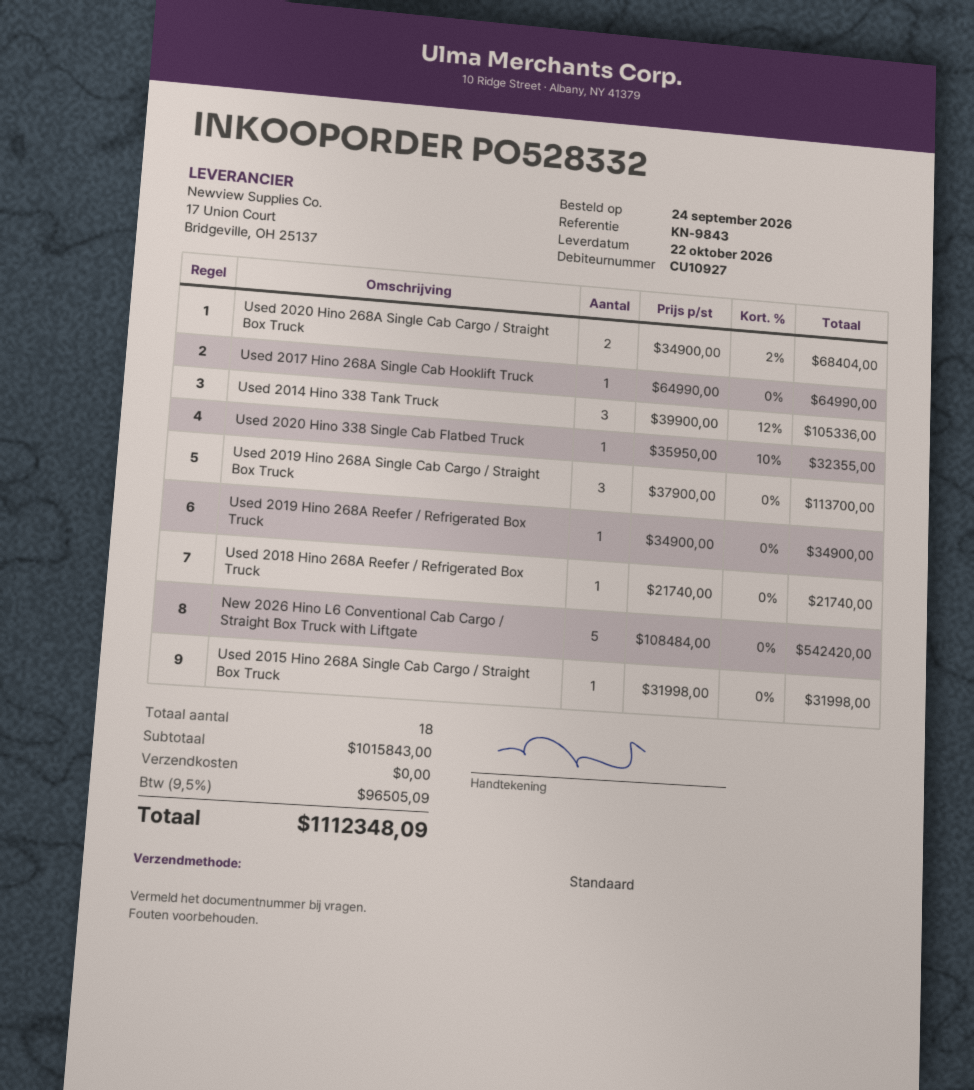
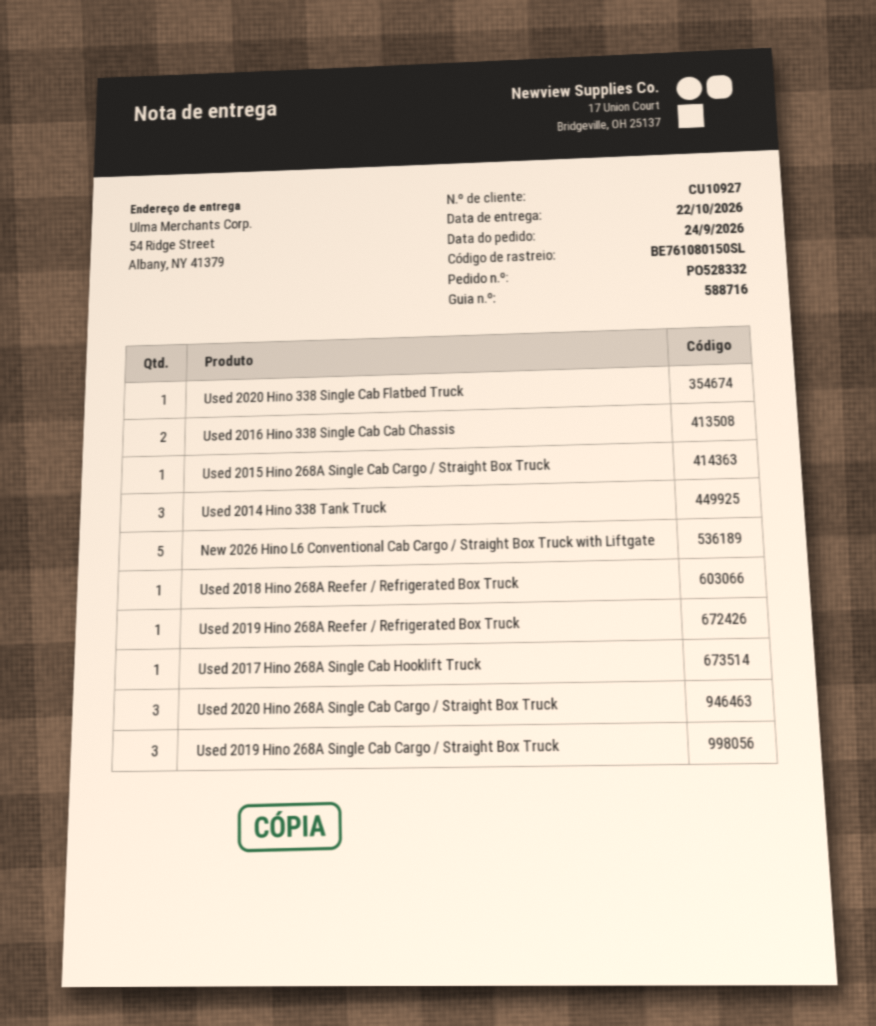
Used 2020 Hino 268A Single Cab Cargo / Straight Box Truck: 2 -> 3
Used 2016 Hino 338 Single Cab Cab Chassis: none -> 2

